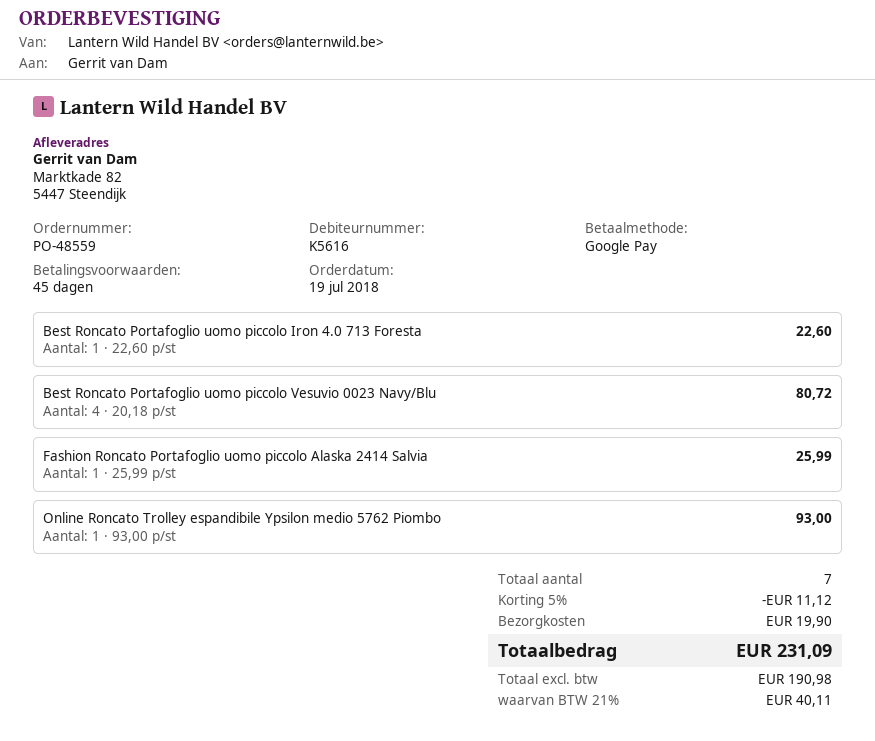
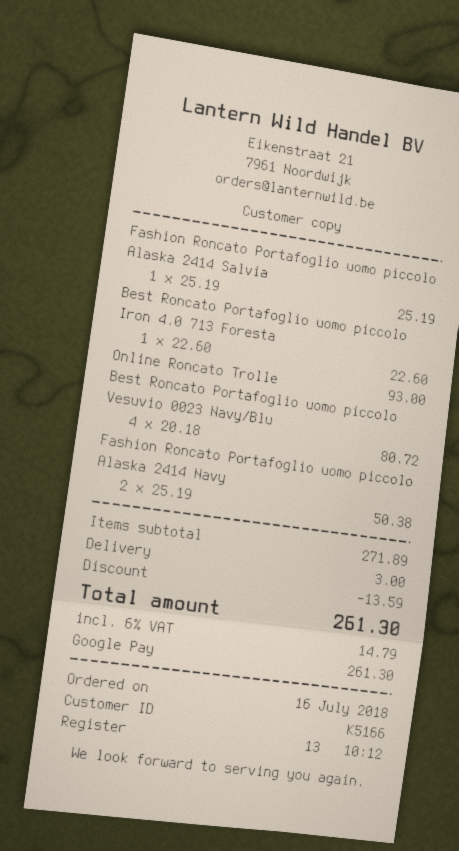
order date: 2018-07-19 -> 2018-07-16
customer number: K5616 -> K5166
Fashion Roncato Portafoglio uomo piccolo Alaska 2414 Salvia: 1 x 25.99 = 25.99 -> 1 x 25.19 = 25.19
Fashion Roncato Portafoglio uomo piccolo Alaska 2414 Navy: none -> 2 x 25.19 = 50.38
discount: 11.12 -> 13.59
shipping: 19.90 -> 3.00
tax: 21% = 40.11 -> 6% = 14.79
total: 231.09 -> 261.30

